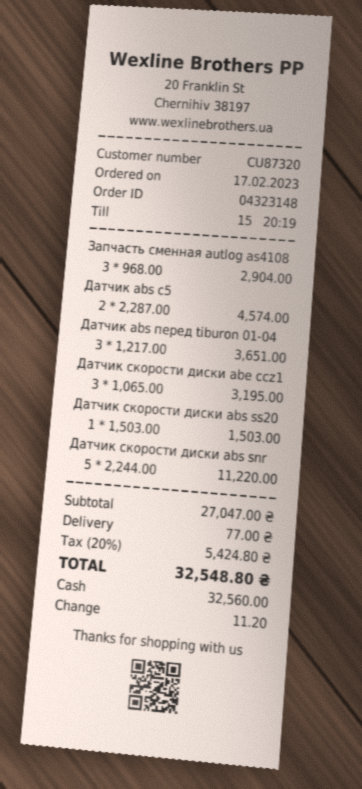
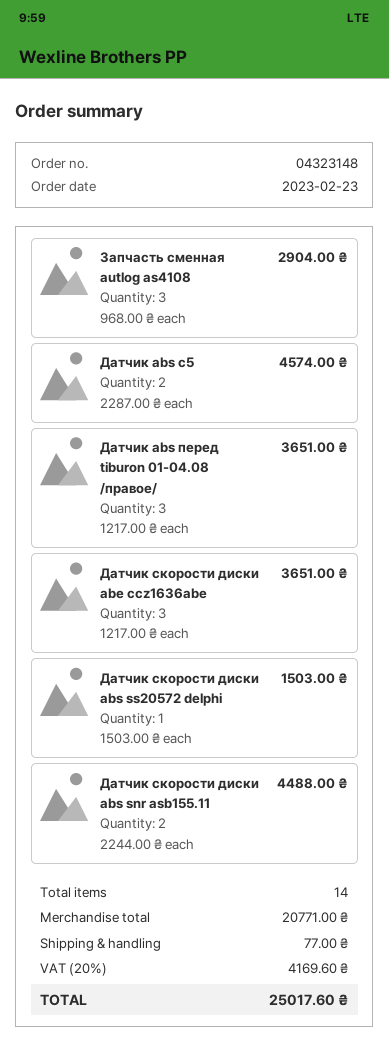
order date: 2023-02-17 -> 2023-02-23
Датчик скорости диски abe ccz1: 3 x 1065.00 = 3195.00 -> 3 x 1217.00 = 3651.00
Датчик скорости диски abs snr: 5 x 2244.00 = 11220.00 -> 2 x 2244.00 = 4488.00
subtotal: 27047.00 -> 20771.00
tax: 20% = 5424.80 -> 20% = 4169.60
total: 32548.80 -> 25017.60

